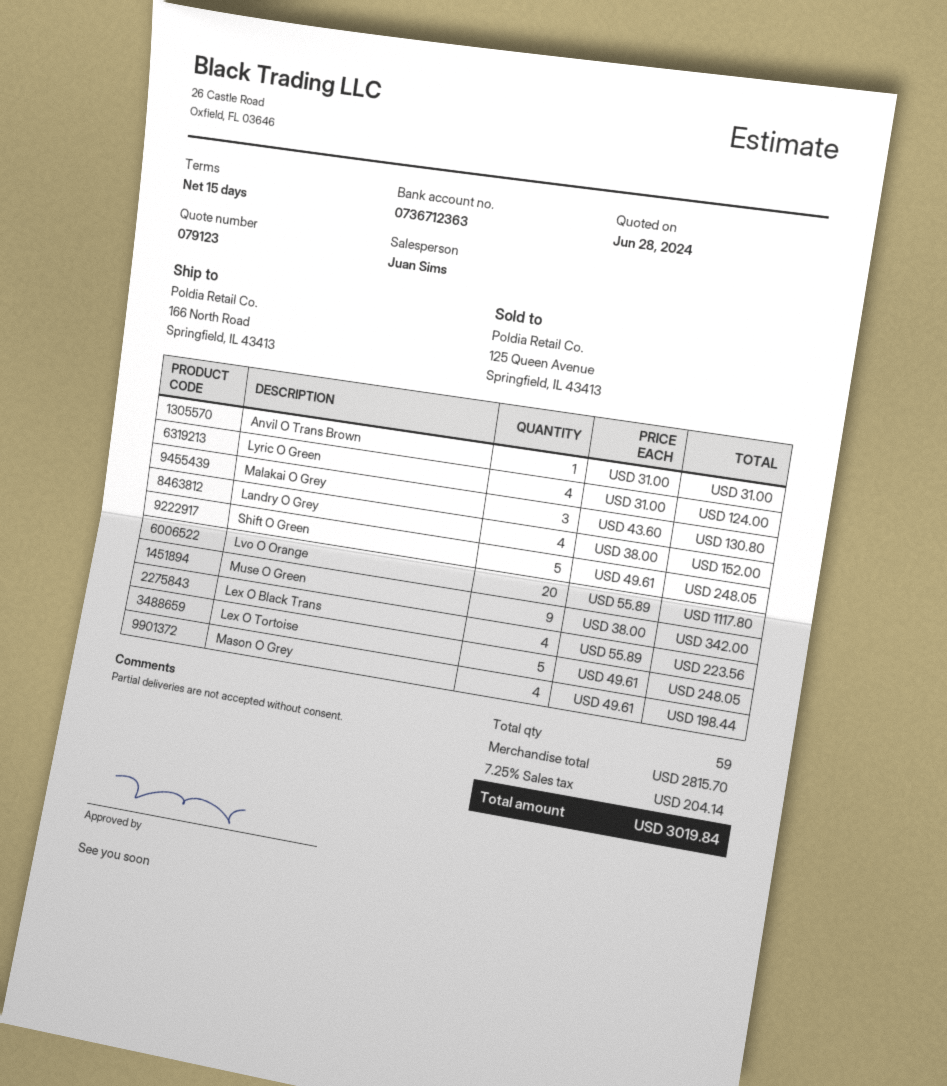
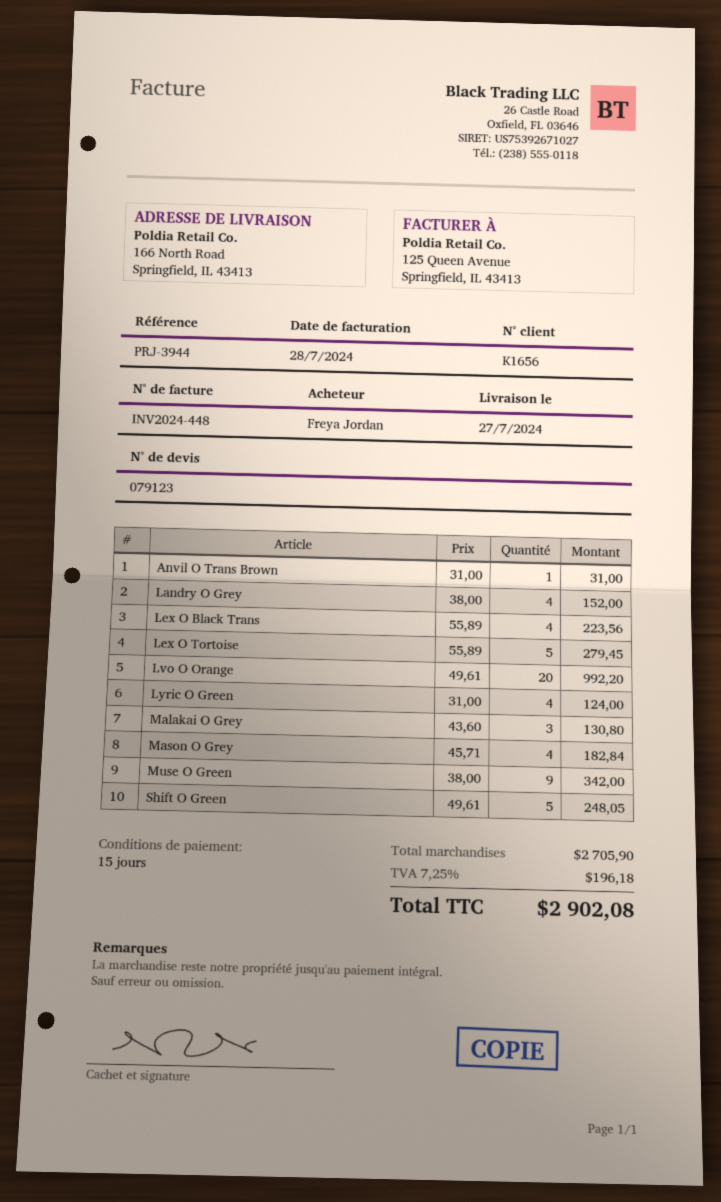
Lvo O Orange: 20 x 55.89 = 1117.80 -> 20 x 49.61 = 992.20
Lex O Tortoise: 5 x 49.61 = 248.05 -> 5 x 55.89 = 279.45
Mason O Grey: 4 x 49.61 = 198.44 -> 4 x 45.71 = 182.84
subtotal: 2815.70 -> 2705.90
tax: 7.25% = 204.14 -> 7.25% = 196.18
total: 3019.84 -> 2902.08

